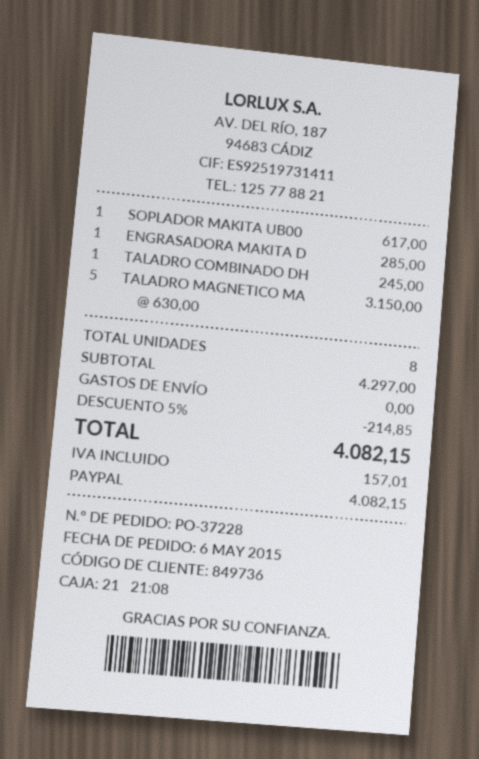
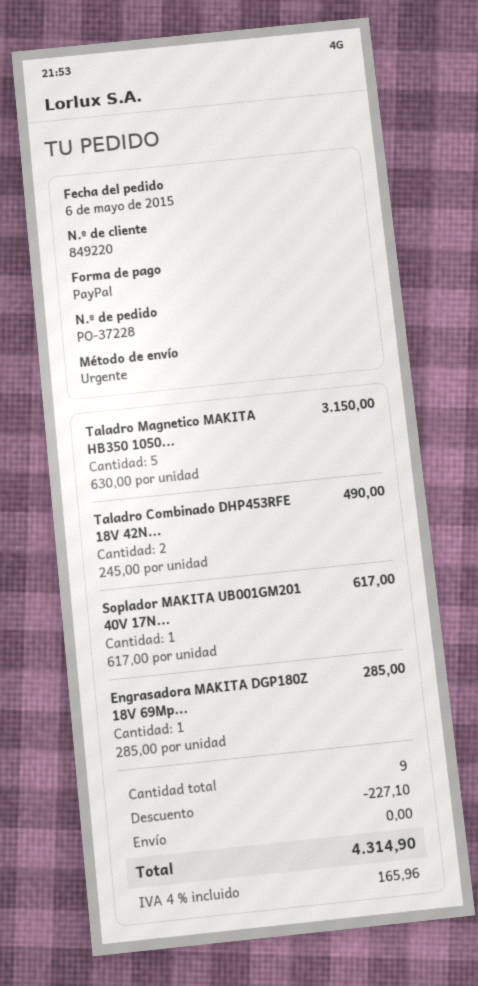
customer number: 849736 -> 849220
TALADRO COMBINADO DH: 1 x 245.00 = 245.00 -> 2 x 245.00 = 490.00
total quantity: 8 -> 9
discount: 214.85 -> 227.10
tax: 157.01 -> 165.96
total: 4082.15 -> 4314.90

